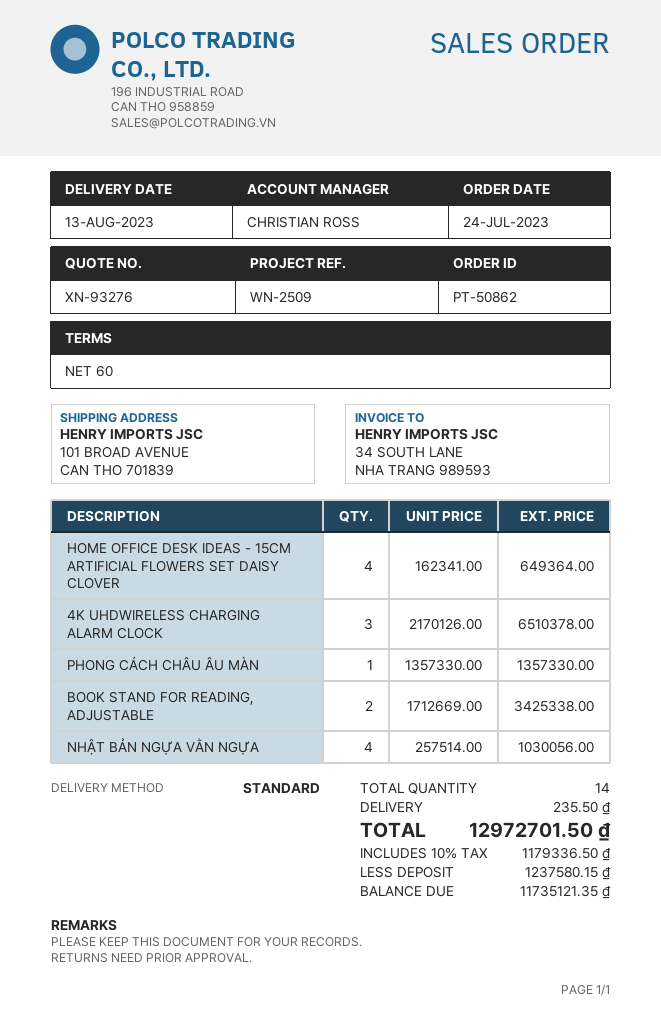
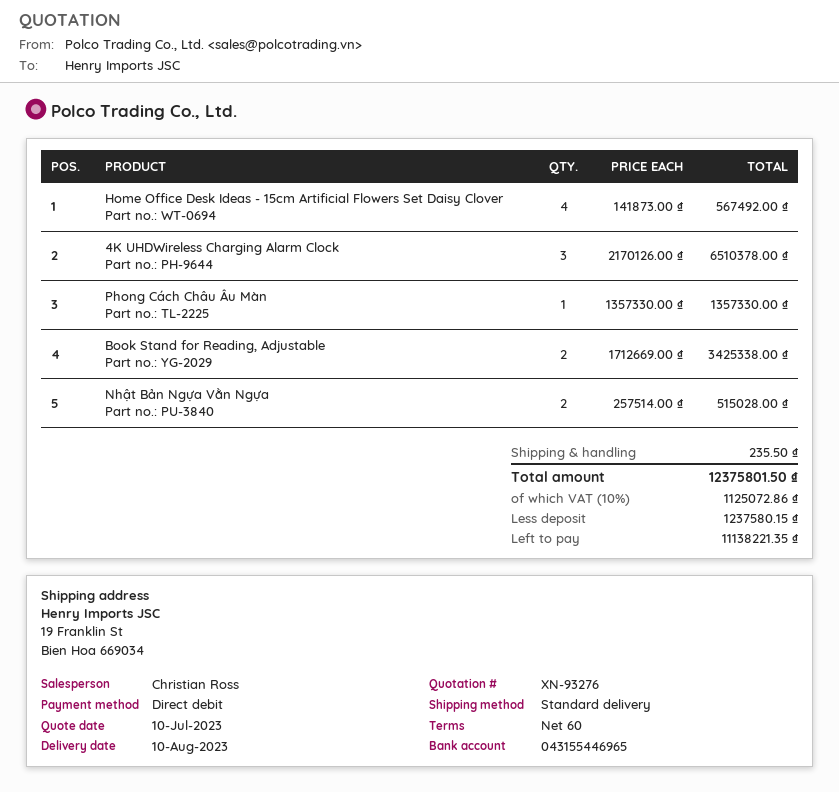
delivery date: 2023-08-13 -> 2023-08-10
ship to: 101 BROAD AVENUE, CAN THO 701839 -> 19 Franklin St, Bien Hoa 669034
HOME OFFICE DESK IDEAS - 15CM ARTIFICIAL FLOWERS SET DAISY CLOVER: 4 x 162341.00 = 649364.00 -> 4 x 141873.00 = 567492.00
NHẬT BẢN NGỰA VẰN NGỰA: 4 x 257514.00 = 1030056.00 -> 2 x 257514.00 = 515028.00
tax: 10% = 1179336.50 -> 10% = 1125072.86
total: 12972701.50 -> 12375801.50
balance: 11735121.35 -> 11138221.35

